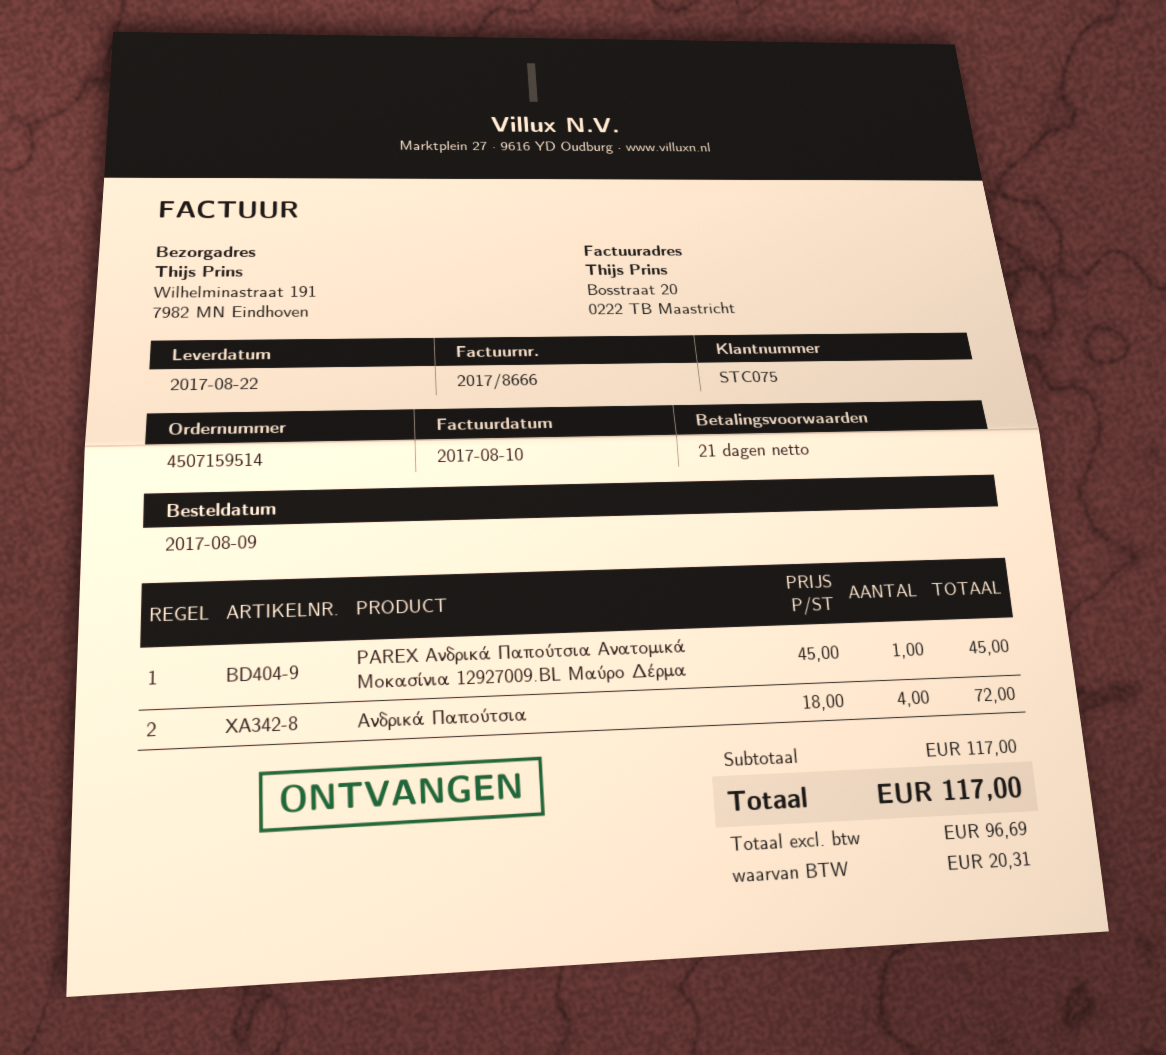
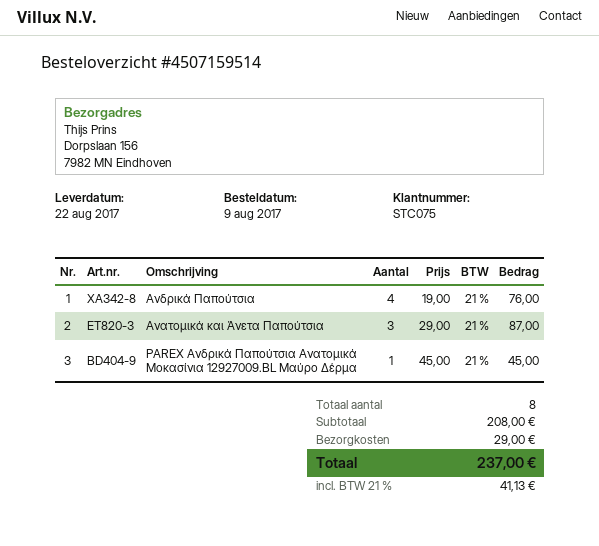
ship to: Wilhelminastraat 191, 7982 MN Eindhoven -> Dorpslaan 156, 7982 MN Eindhoven
Ανδρικά Παπούτσια: 4 x 18.00 = 72.00 -> 4 x 19.00 = 76.00
Ανατομικά και Άνετα Παπούτσια: none -> 3 x 29.00 = 87.00
subtotal: 117.00 -> 208.00
shipping: none -> 29.00
tax: 20.31 -> 41.13
total: 117.00 -> 237.00

